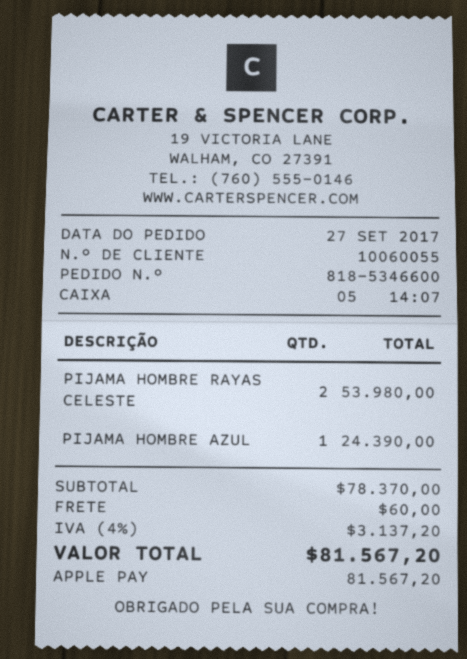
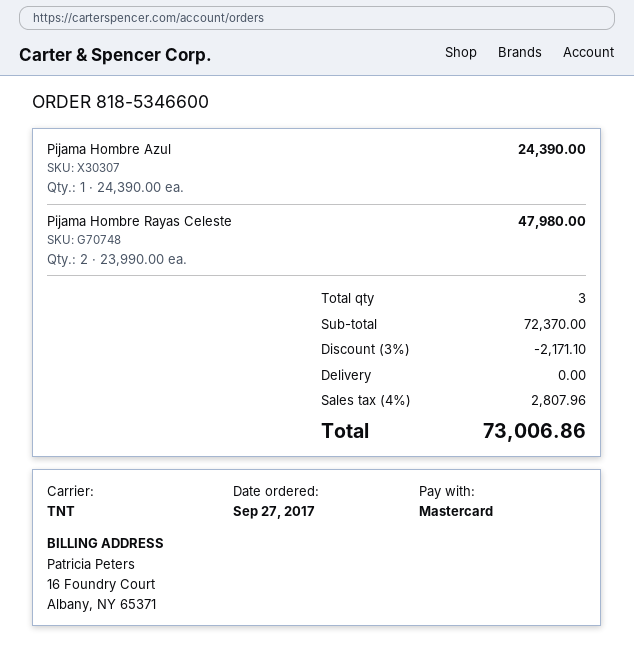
payment method: Apple Pay -> Mastercard
PIJAMA HOMBRE RAYAS CELESTE: 2 for 53980.00 -> 2 for 47980.00
subtotal: 78370.00 -> 72370.00
discount: none -> 3% = 2171.10
shipping: 60.00 -> 0.00
tax: 4% = 3137.20 -> 4% = 2807.96
total: 81567.20 -> 73006.86

